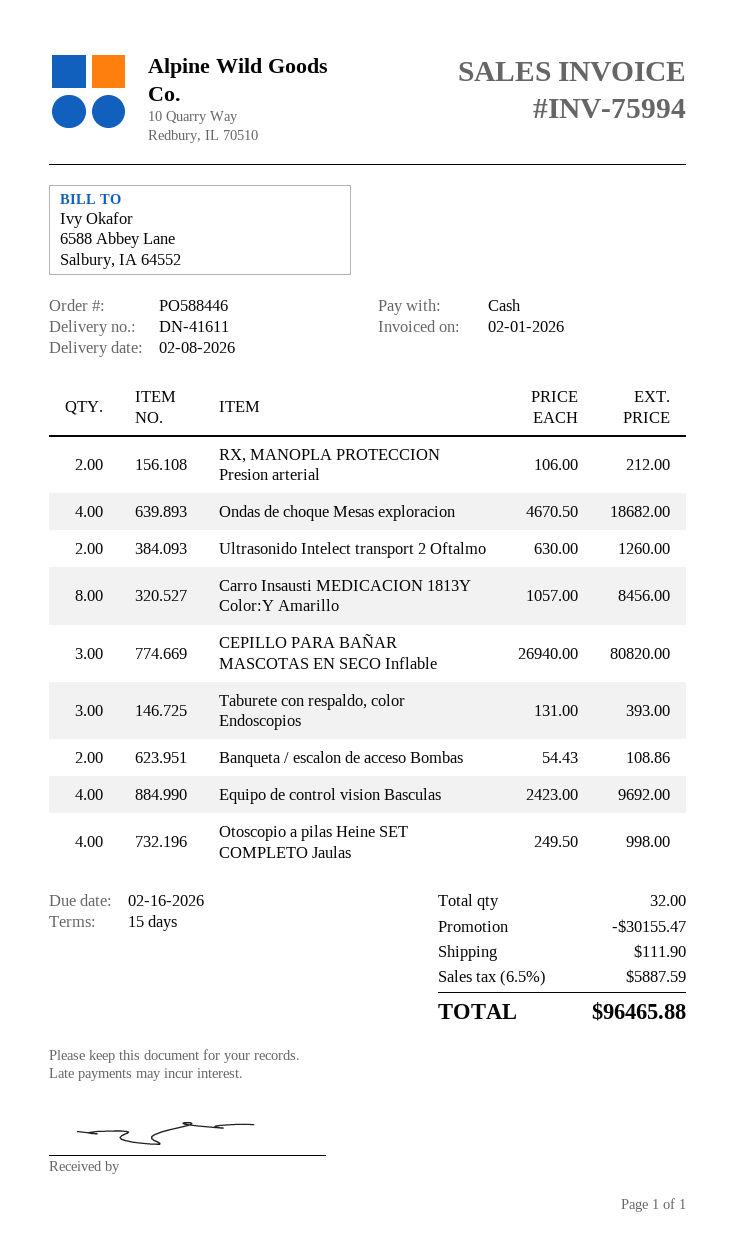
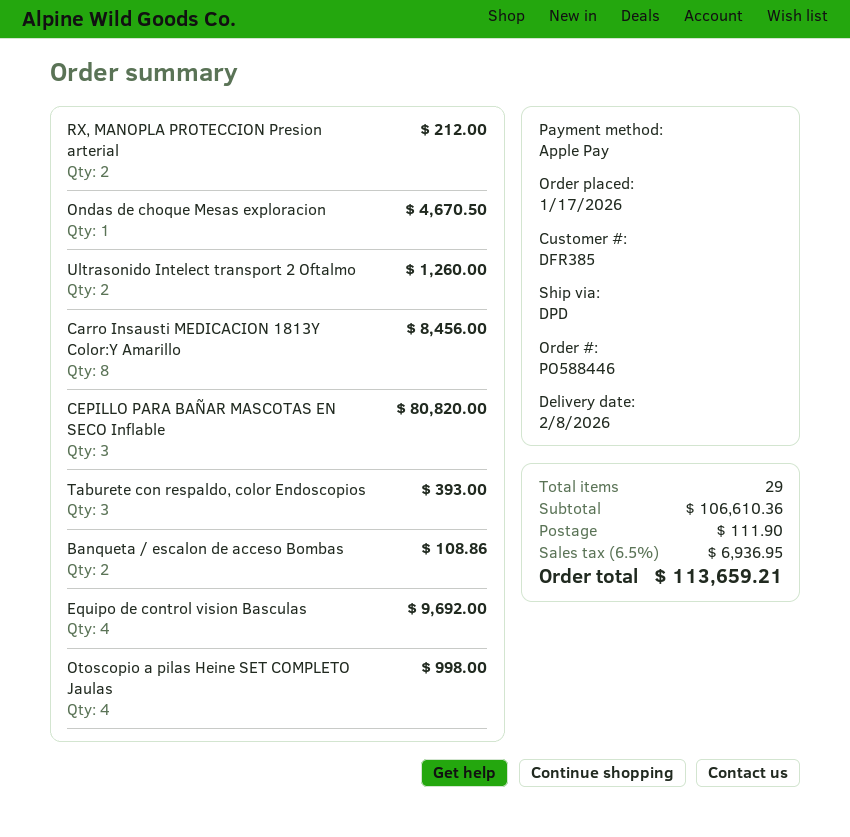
payment method: cash -> Apple Pay
Ondas de choque Mesas exploracion: 4 for 18682.00 -> 1 for 4670.50
total quantity: 32 -> 29
discount: 30155.47 -> none
tax: 6.5% = 5887.59 -> 6.5% = 6936.95
total: 96465.88 -> 113659.21

